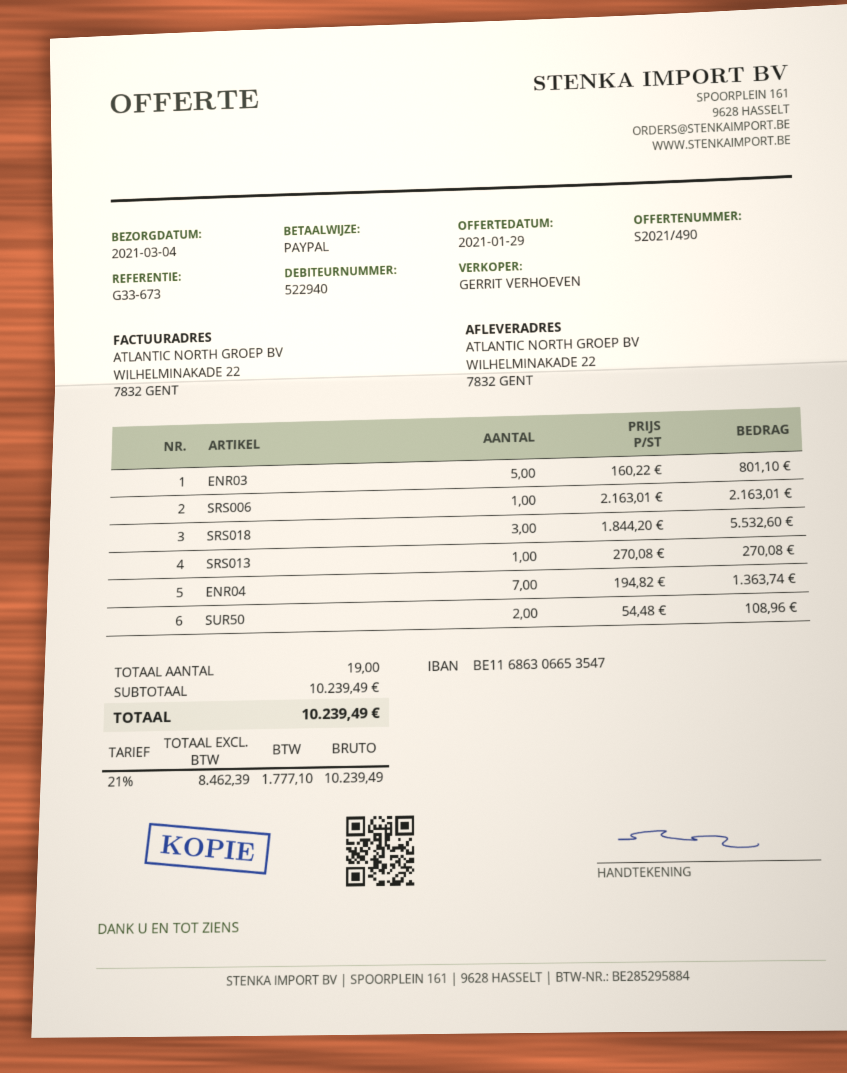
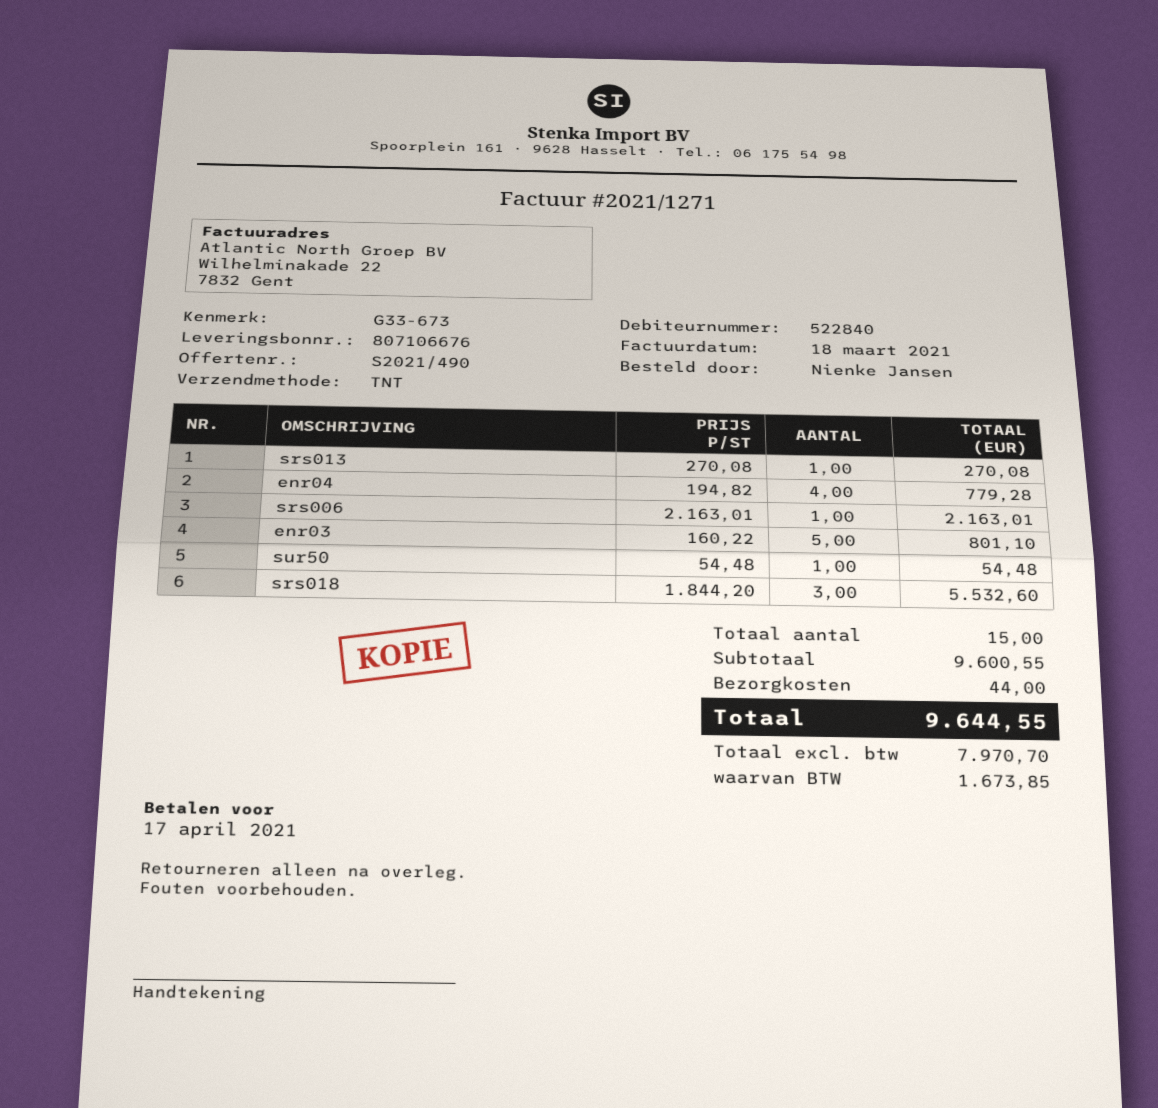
customer number: 522940 -> 522840
ENR04: 7 x 194.82 = 1363.74 -> 4 x 194.82 = 779.28
SUR50: 2 x 54.48 = 108.96 -> 1 x 54.48 = 54.48
total quantity: 19 -> 15
subtotal: 10239.49 -> 9600.55
shipping: none -> 44.00
net: 8462.39 -> 7970.70
tax: 1777.10 -> 1673.85
total: 10239.49 -> 9644.55

